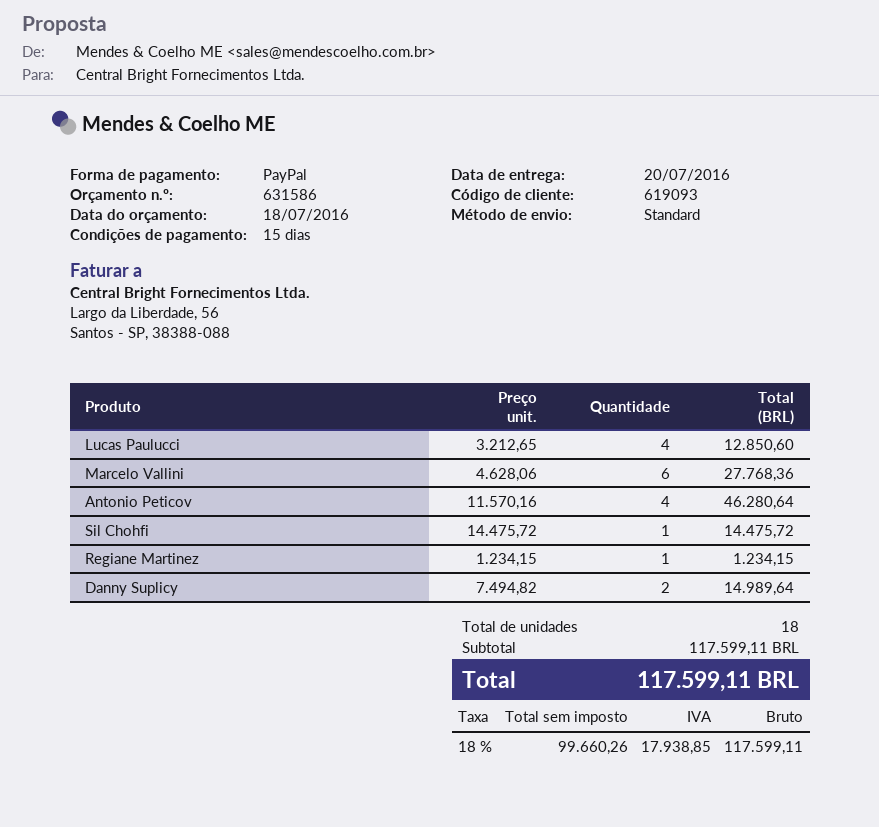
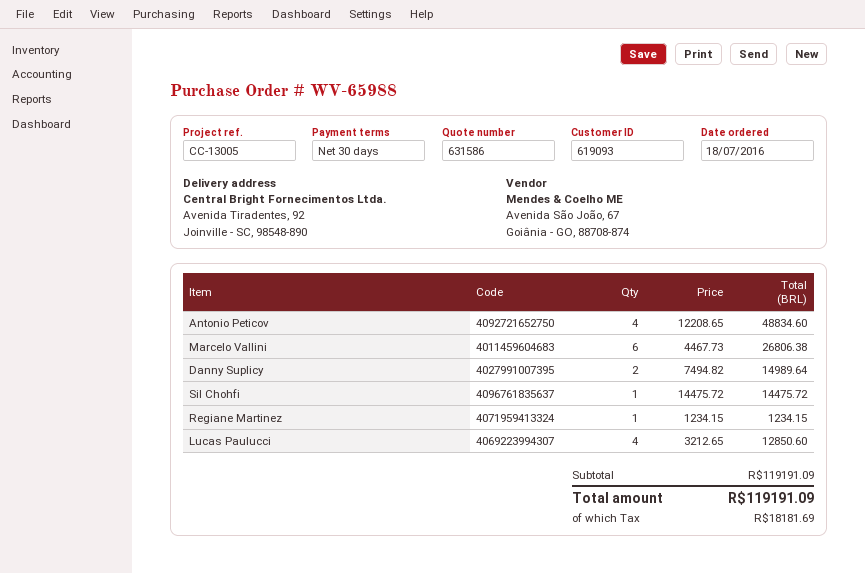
payment terms: 15 days -> 30 days
Marcelo Vallini: 6 x 4628.06 = 27768.36 -> 6 x 4467.73 = 26806.38
Antonio Peticov: 4 x 11570.16 = 46280.64 -> 4 x 12208.65 = 48834.60
subtotal: 117599.11 -> 119191.09
tax: 17938.85 -> 18181.69
total: 117599.11 -> 119191.09

